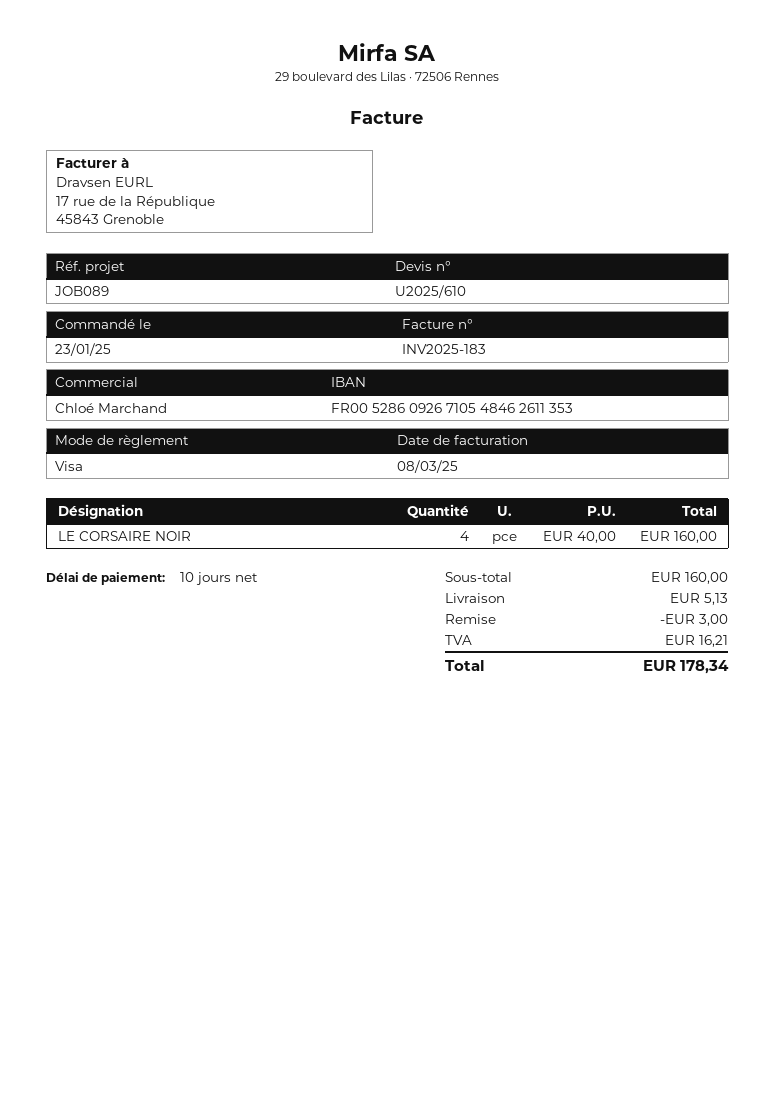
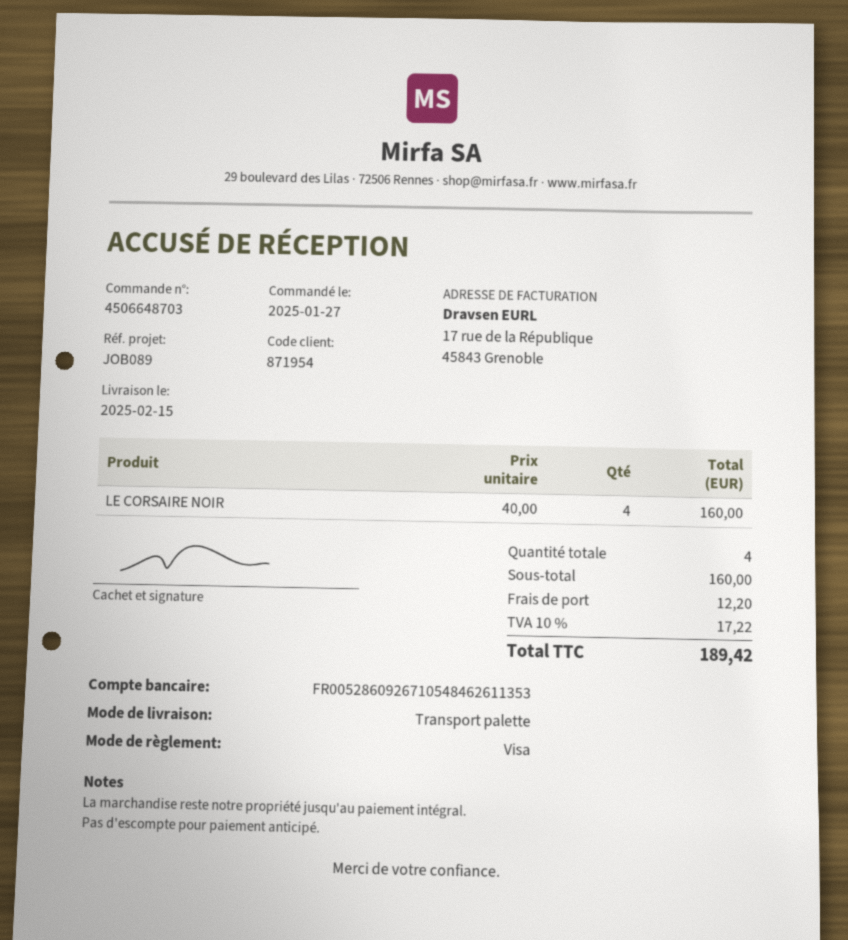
order date: 2025-01-23 -> 2025-01-27
discount: 3.00 -> none
shipping: 5.13 -> 12.20
tax: 16.21 -> 17.22
total: 178.34 -> 189.42

